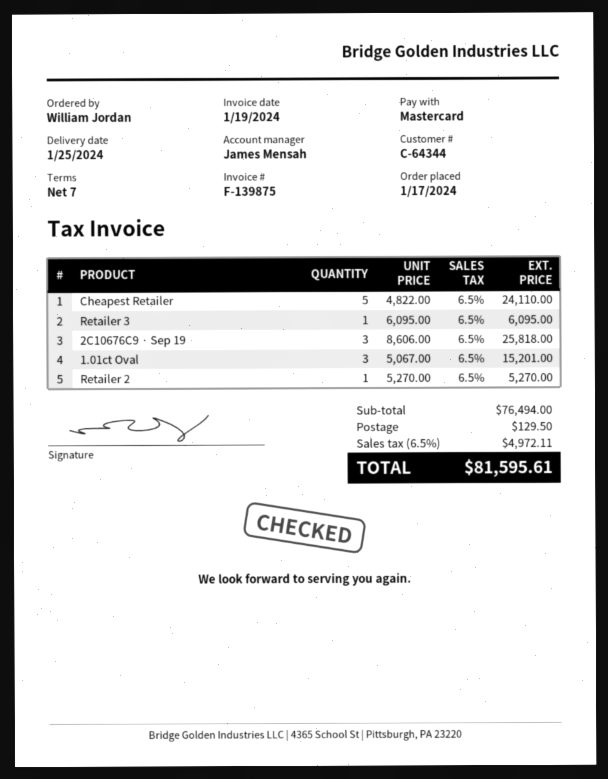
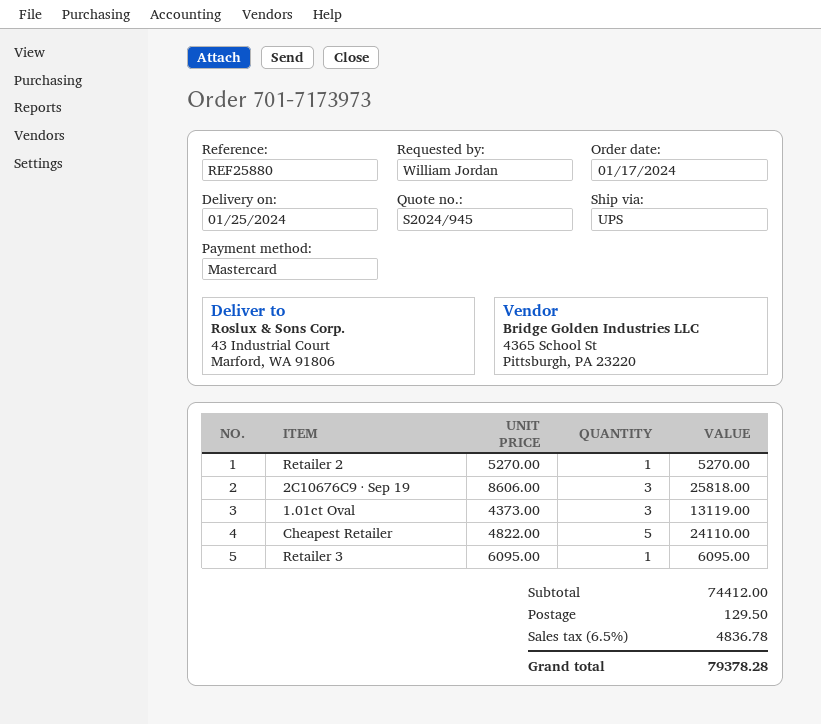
1.01ct Oval: 3 x 5067.00 = 15201.00 -> 3 x 4373.00 = 13119.00
subtotal: 76494.00 -> 74412.00
tax: 6.5% = 4972.11 -> 6.5% = 4836.78
total: 81595.61 -> 79378.28

